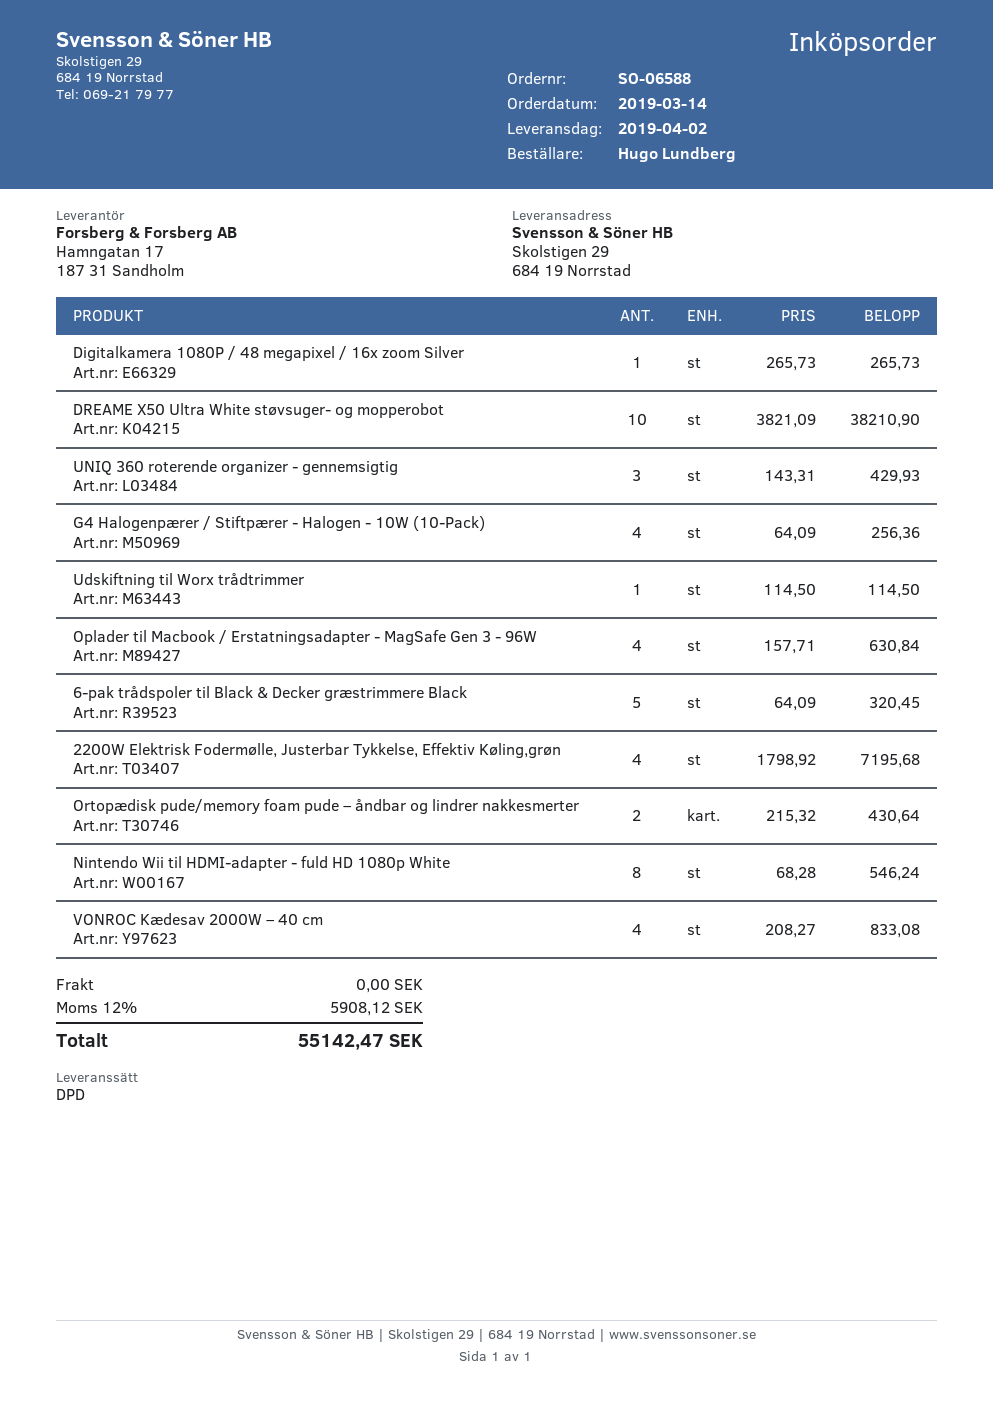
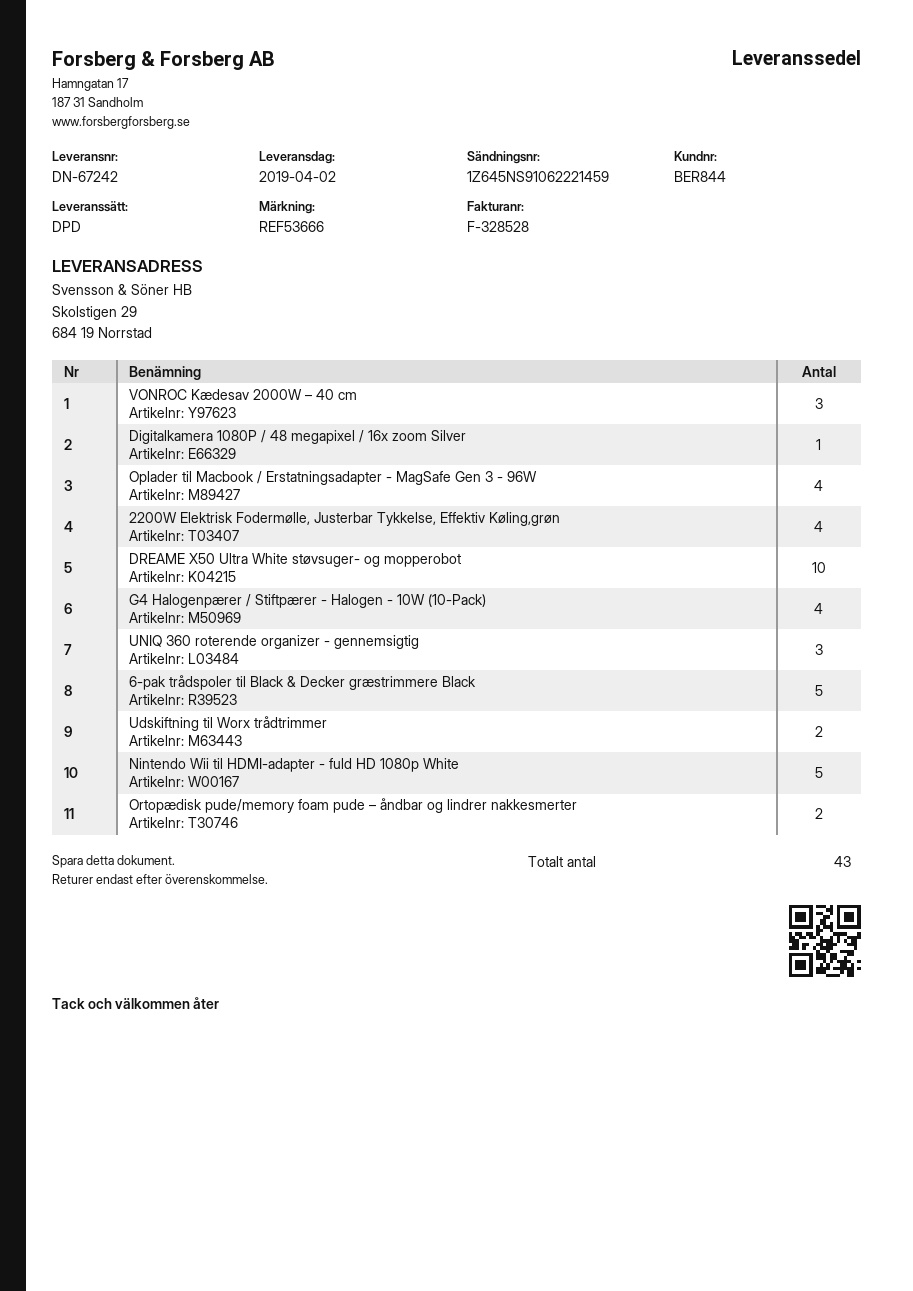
Udskiftning til Worx trådtrimmer: 1 -> 2
Nintendo Wii til HDMI-adapter - fuld HD 1080p White: 8 -> 5
VONROC Kædesav 2000W – 40 cm: 4 -> 3

